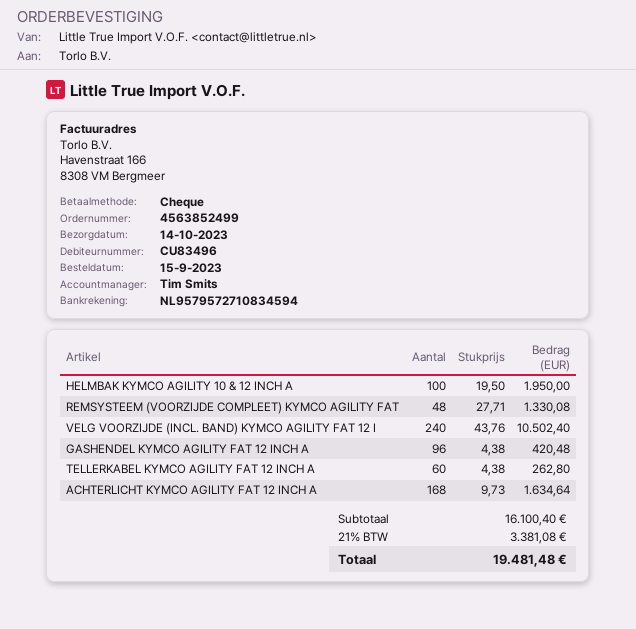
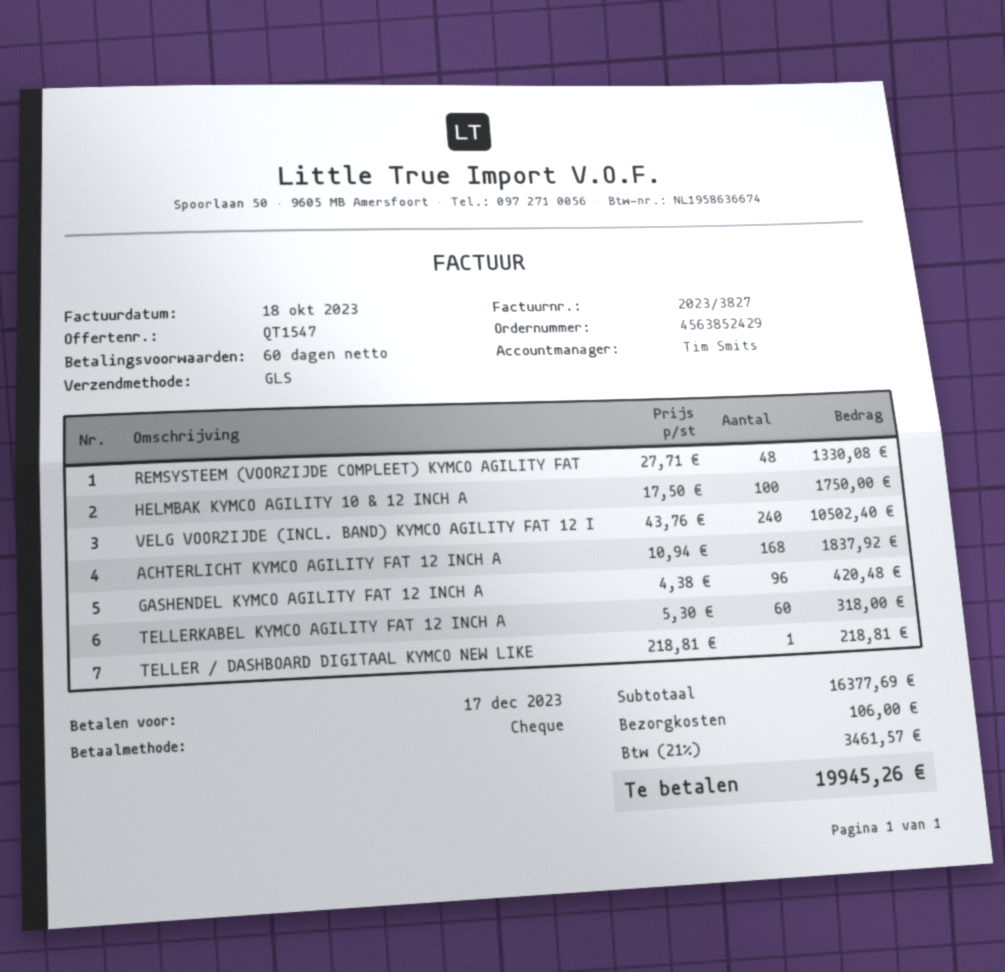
order number: 4563852499 -> 4563852429
HELMBAK KYMCO AGILITY 10 & 12 INCH A: 100 x 19.50 = 1950.00 -> 100 x 17.50 = 1750.00
TELLERKABEL KYMCO AGILITY FAT 12 INCH A: 60 x 4.38 = 262.80 -> 60 x 5.30 = 318.00
ACHTERLICHT KYMCO AGILITY FAT 12 INCH A: 168 x 9.73 = 1634.64 -> 168 x 10.94 = 1837.92
TELLER / DASHBOARD DIGITAAL KYMCO NEW LIKE: none -> 1 x 218.81 = 218.81
subtotal: 16100.40 -> 16377.69
shipping: none -> 106.00
tax: 21% = 3381.08 -> 21% = 3461.57
total: 19481.48 -> 19945.26

